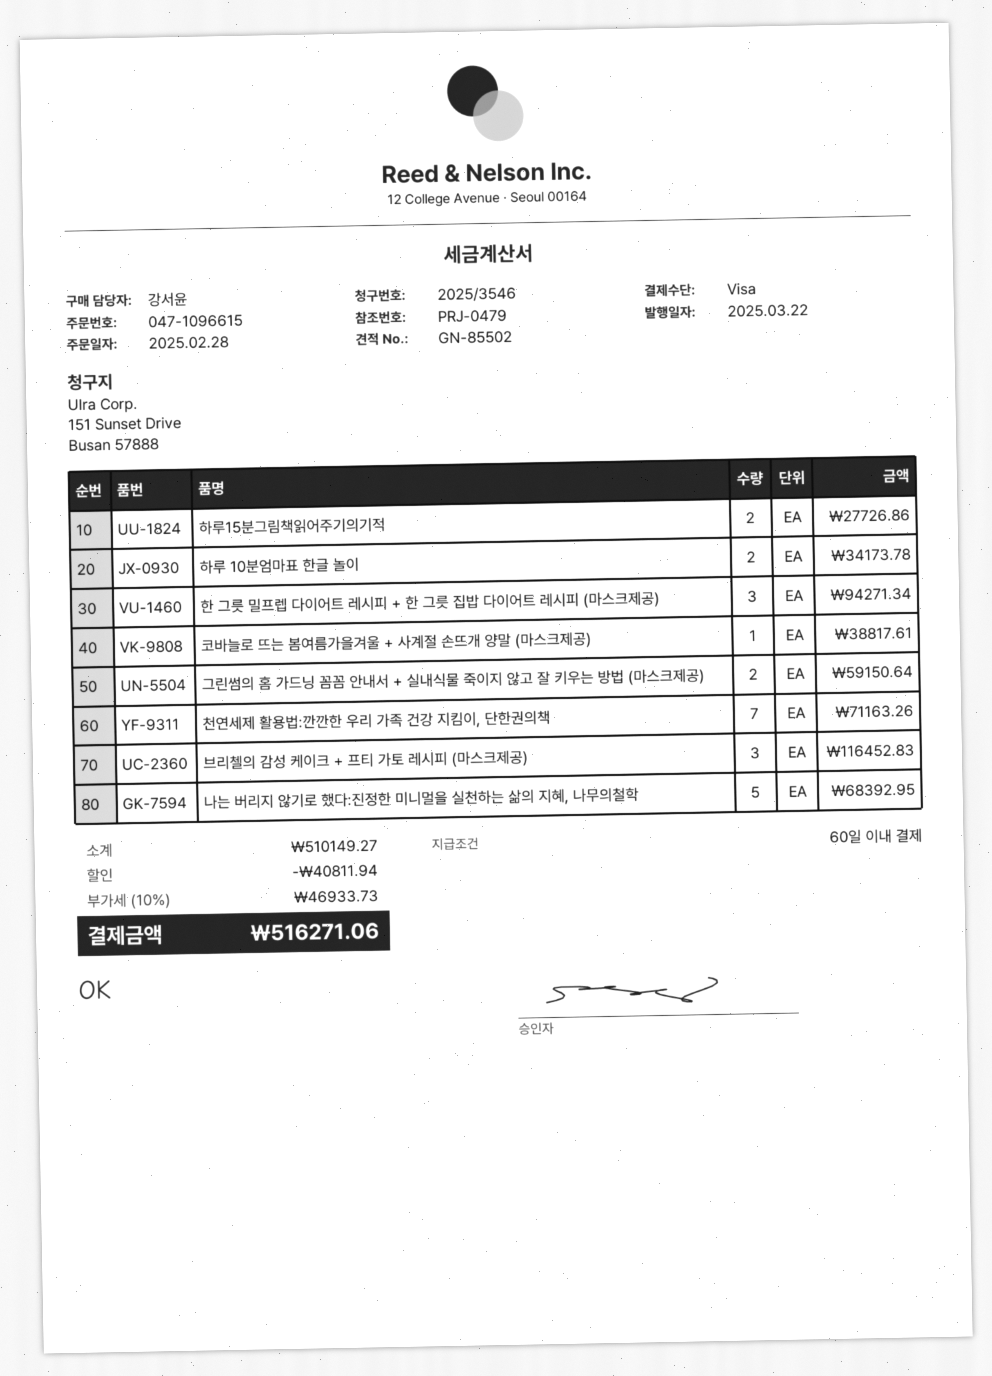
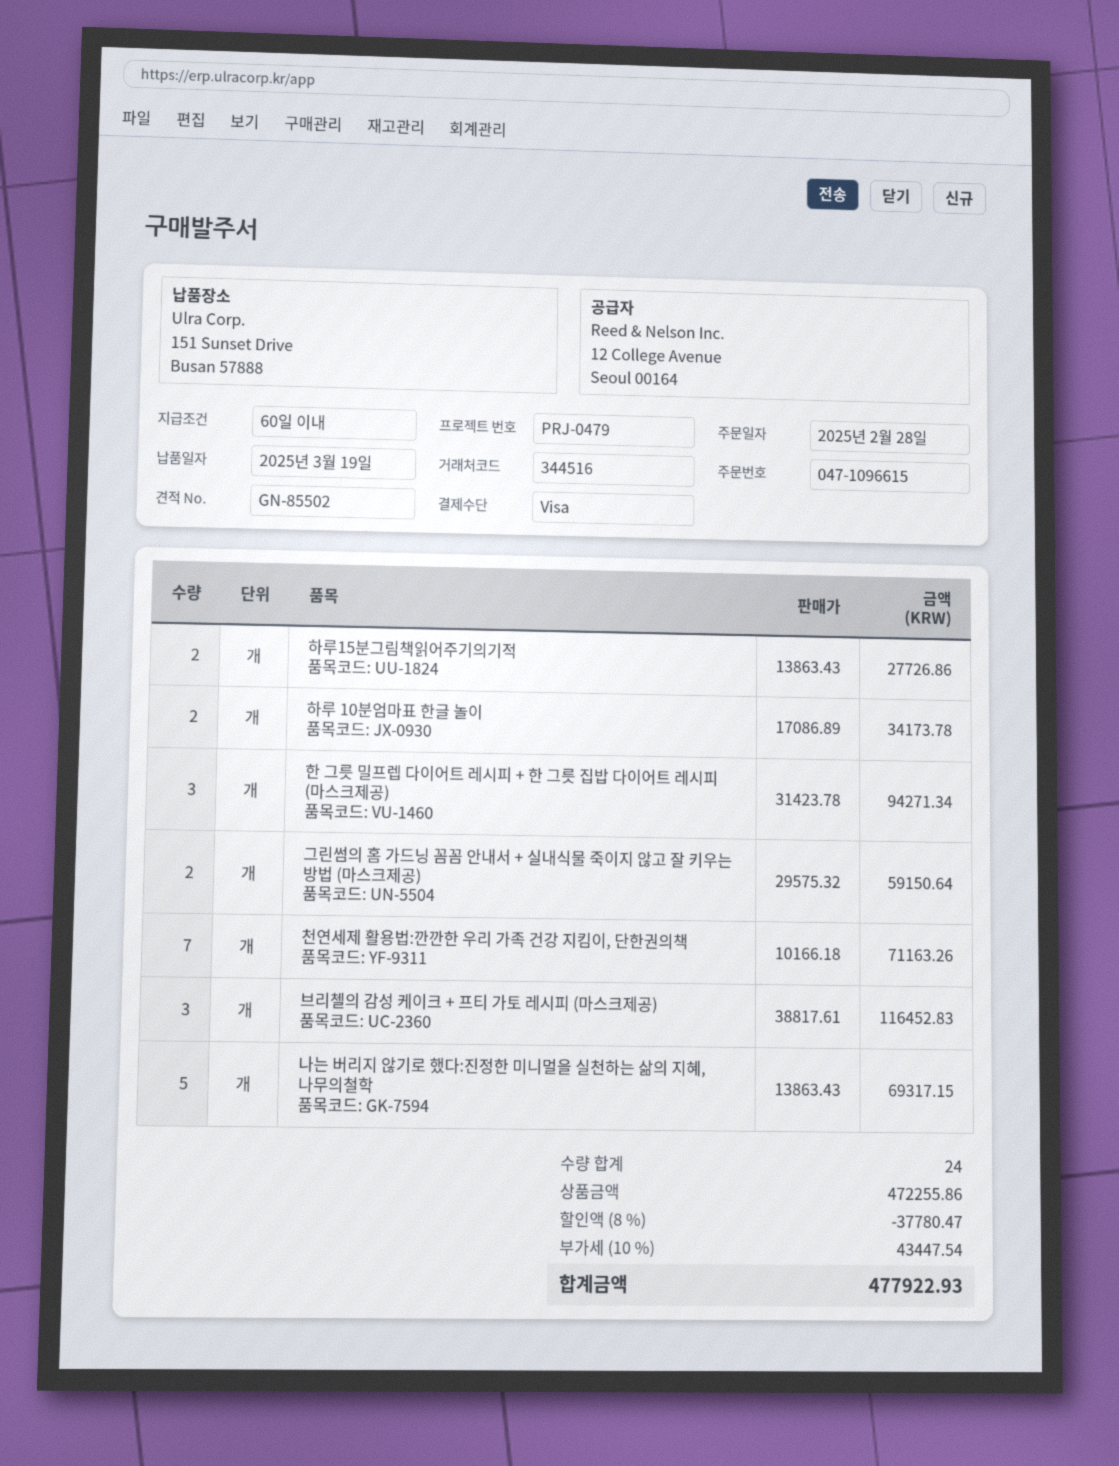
코바늘로 뜨는 봄여름가을겨울 + 사계절 손뜨개 양말 (마스크제공): 1 for 38817.61 -> none
나는 버리지 않기로 했다:진정한 미니멀을 실천하는 삶의 지혜, 나무의철학: 5 for 68392.95 -> 5 for 69317.15
subtotal: 510149.27 -> 472255.86
discount: 40811.94 -> 37780.47
tax: 10% = 46933.73 -> 10% = 43447.54
total: 516271.06 -> 477922.93

